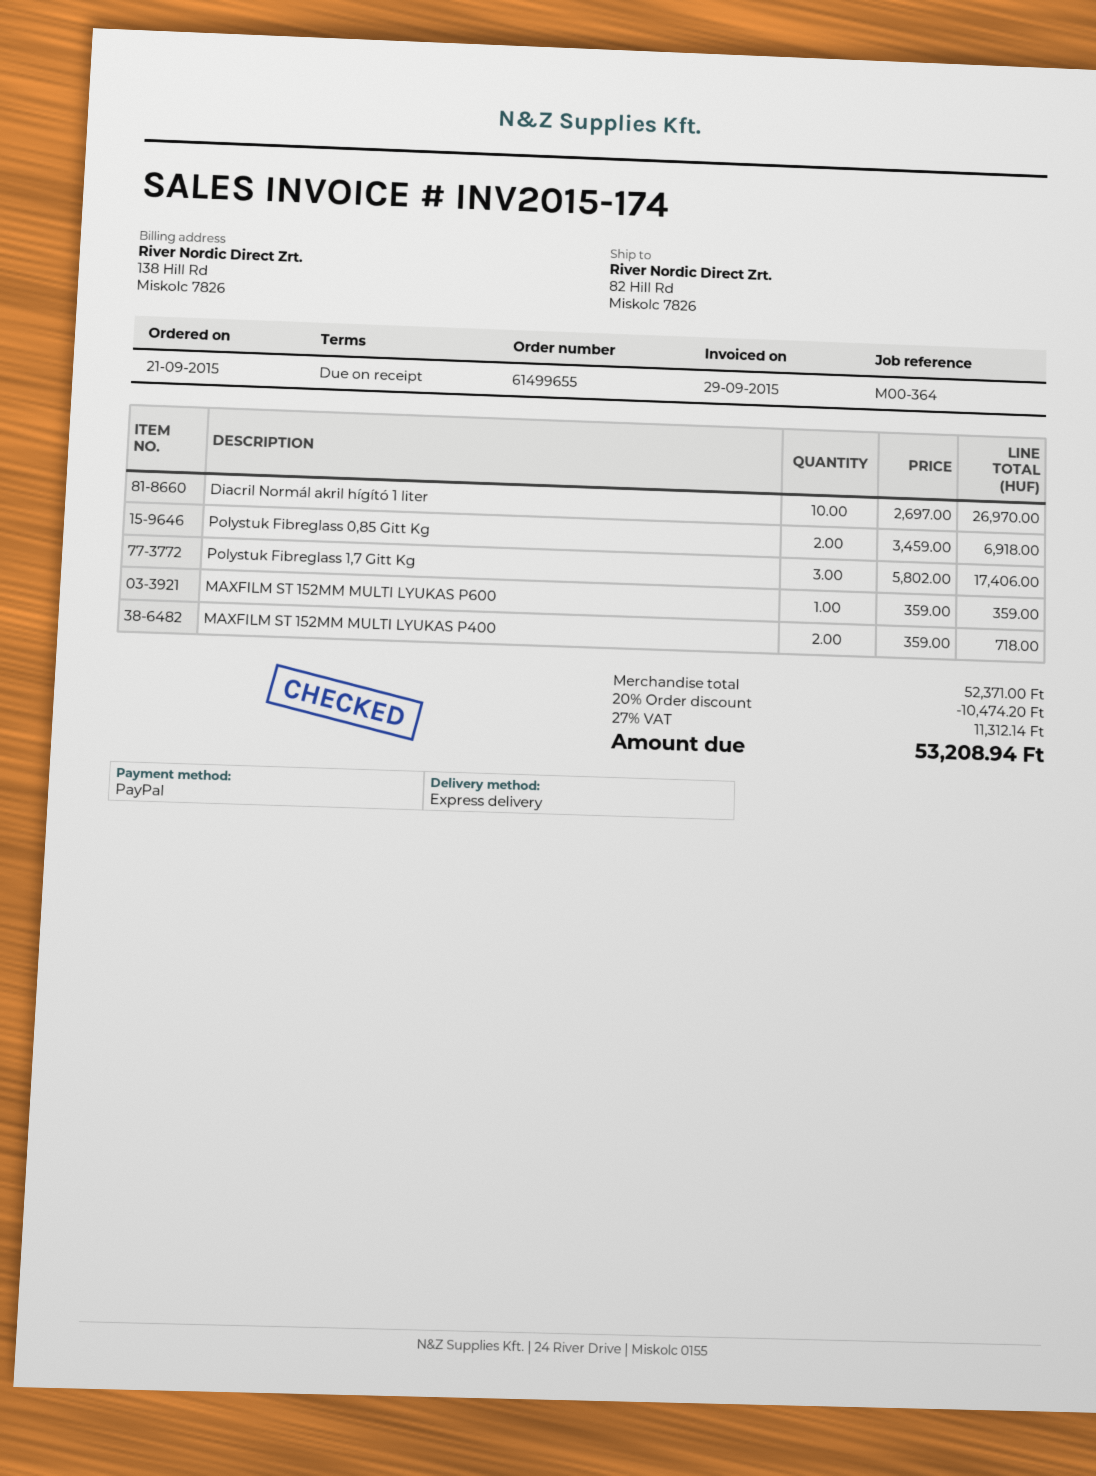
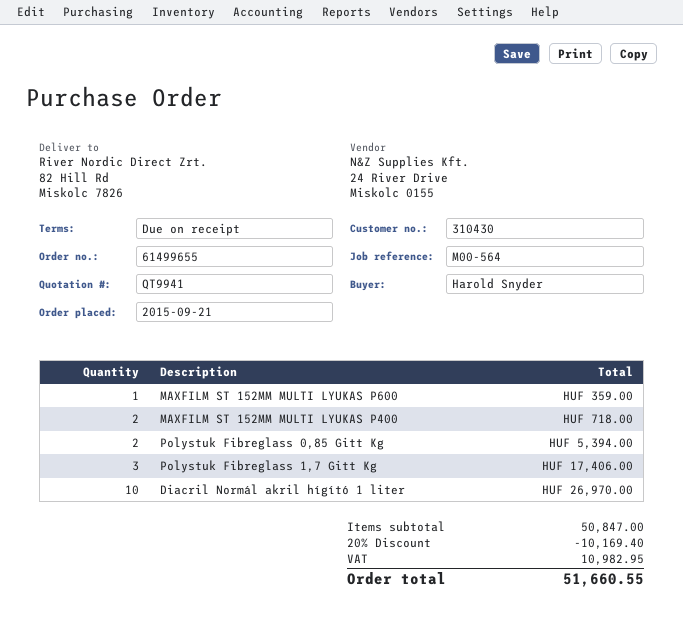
reference: M00-364 -> M00-564
Polystuk Fibreglass 0,85 Gitt Kg: 2 for 6918.00 -> 2 for 5394.00
subtotal: 52371.00 -> 50847.00
discount: 20% = 10474.20 -> 20% = 10169.40
tax: 11312.14 -> 10982.95
total: 53208.94 -> 51660.55

